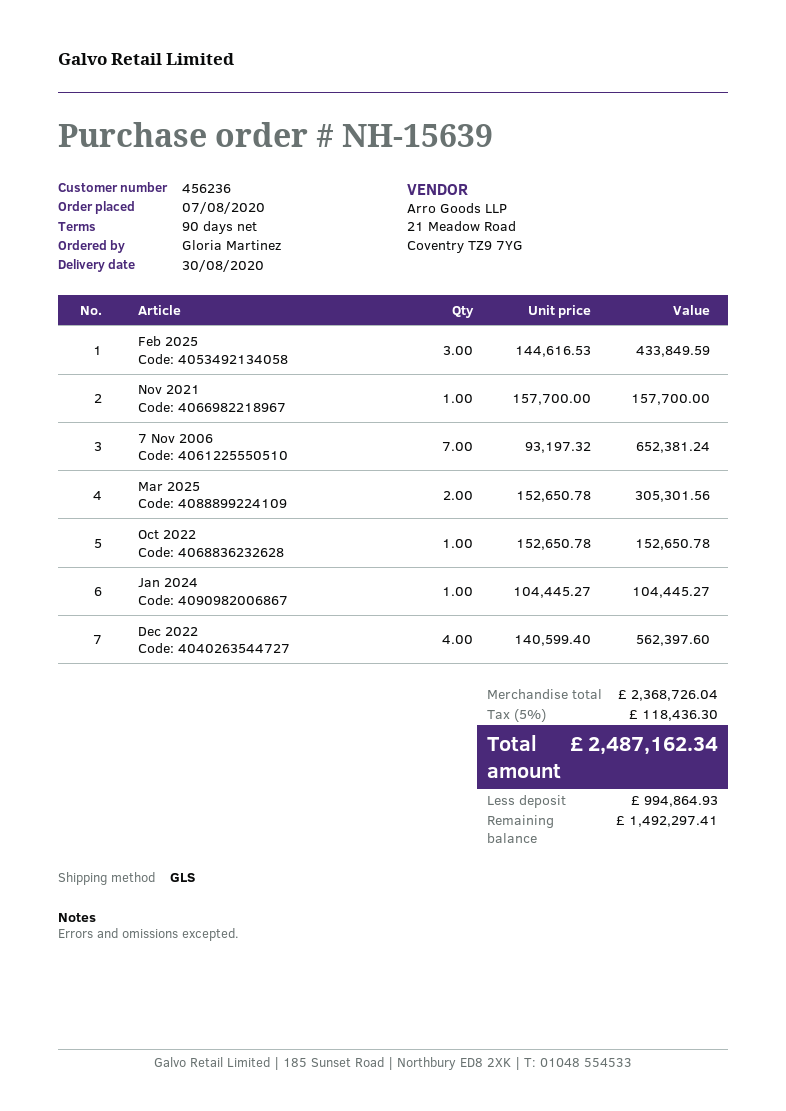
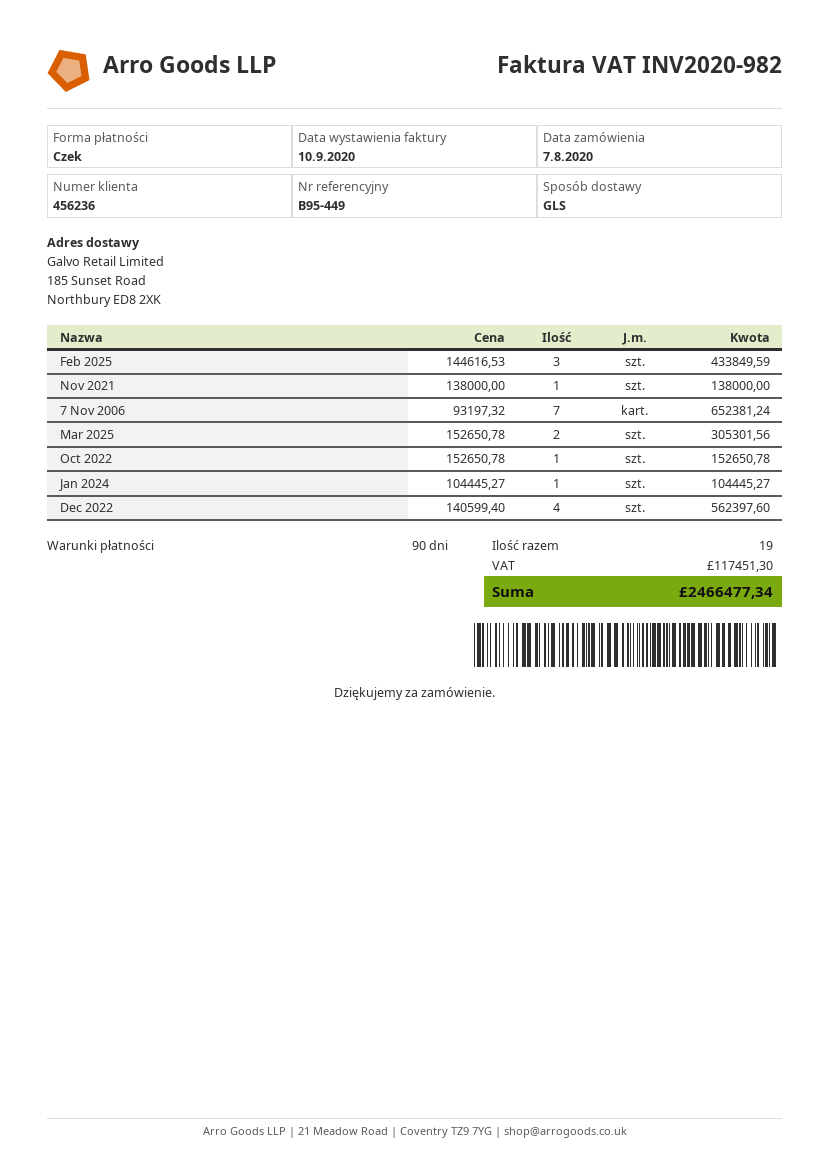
Nov 2021: 1 x 157700.00 = 157700.00 -> 1 x 138000.00 = 138000.00
tax: 118436.30 -> 117451.30
total: 2487162.34 -> 2466477.34

